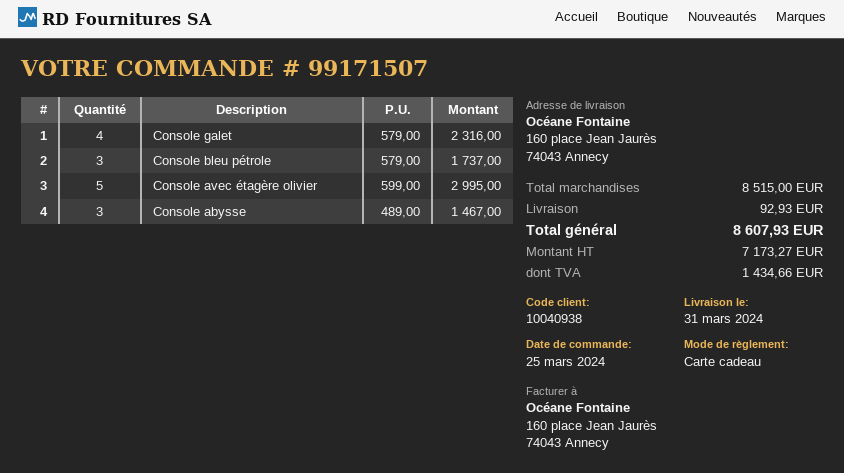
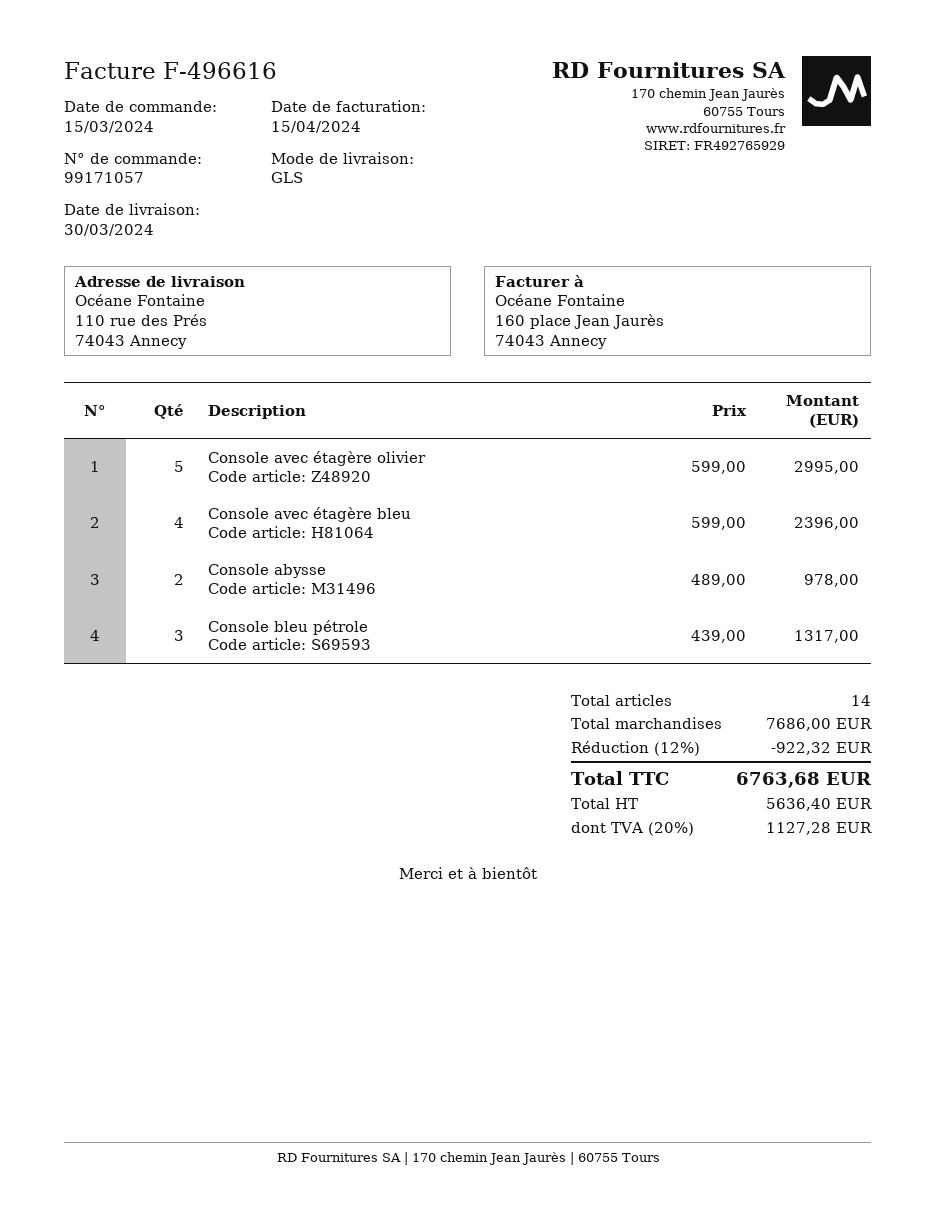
order number: 99171507 -> 99171057
order date: 2024-03-25 -> 2024-03-15
delivery date: 2024-03-31 -> 2024-03-30
ship to: 160 place Jean Jaurès, 74043 Annecy -> 110 rue des Prés, 74043 Annecy
Console galet: 4 x 579.00 = 2316.00 -> none
Console bleu pétrole: 3 x 579.00 = 1737.00 -> 3 x 439.00 = 1317.00
Console abysse: 3 x 489.00 = 1467.00 -> 2 x 489.00 = 978.00
Console avec étagère bleu: none -> 4 x 599.00 = 2396.00
subtotal: 8515.00 -> 7686.00
discount: none -> 12% = 922.32
shipping: 92.93 -> none
net: 7173.27 -> 5636.40
tax: 1434.66 -> 1127.28
total: 8607.93 -> 6763.68

